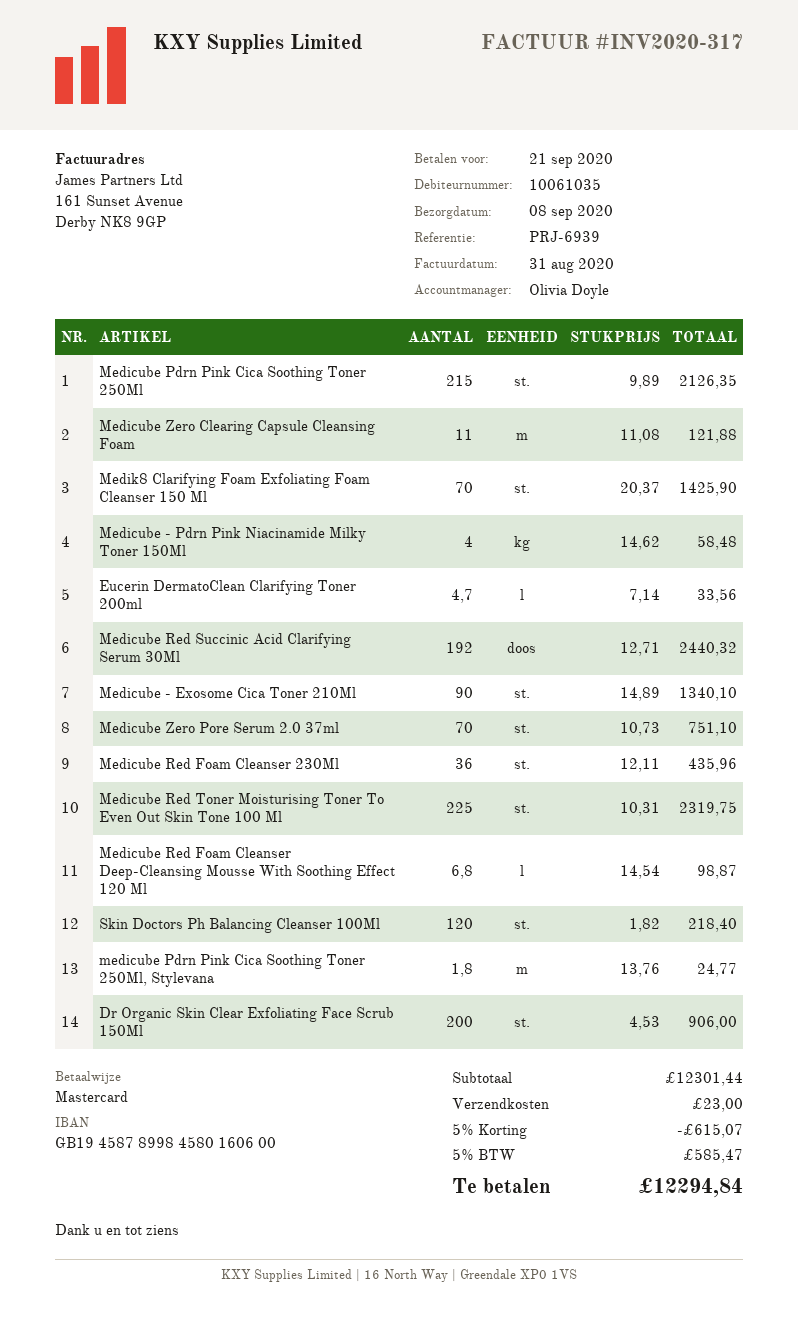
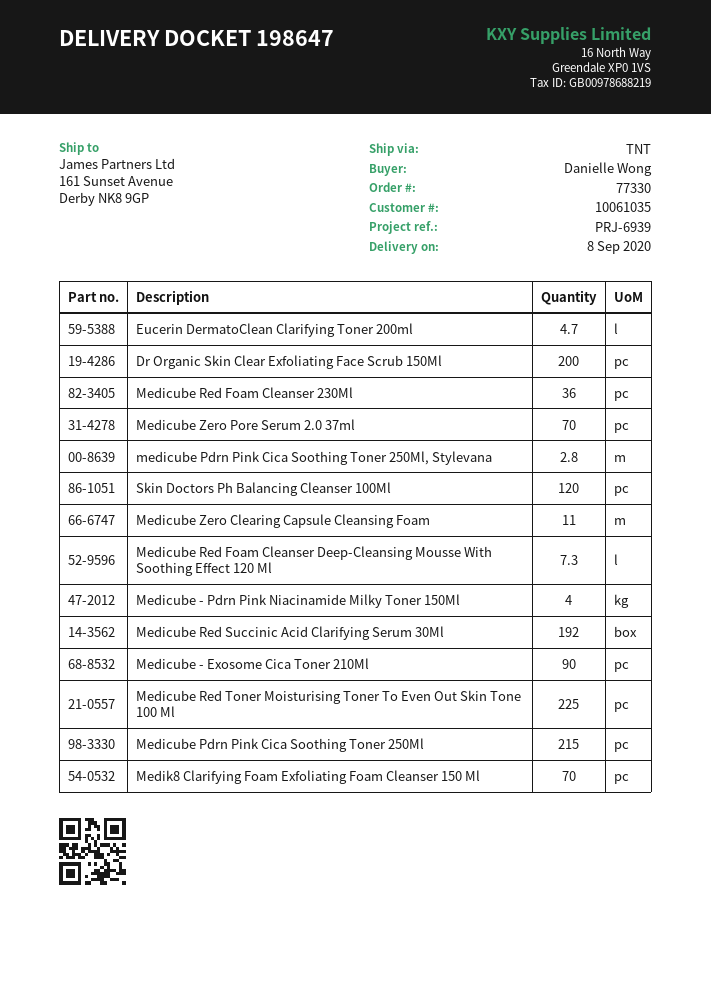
Medicube Red Foam Cleanser Deep-Cleansing Mousse With Soothing Effect 120 Ml: 6.8 -> 7.3
medicube Pdrn Pink Cica Soothing Toner 250Ml, Stylevana: 1.8 -> 2.8

